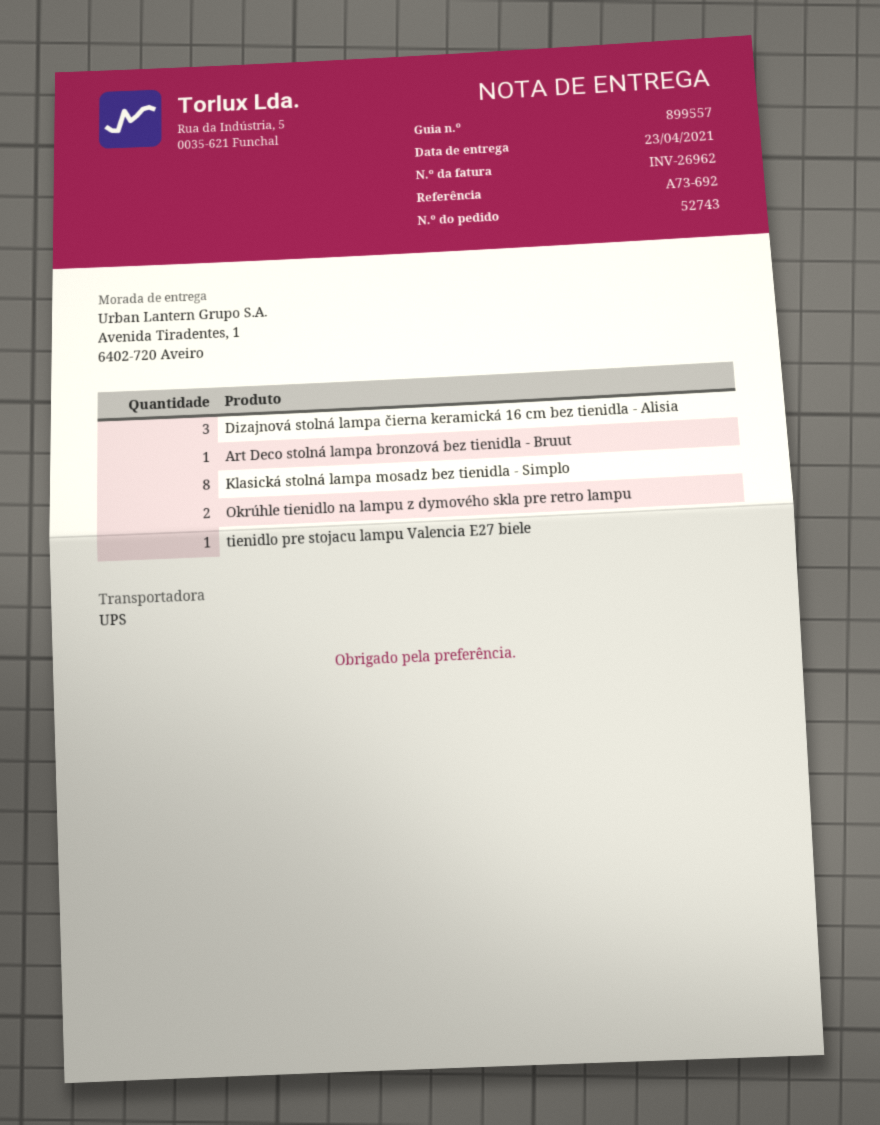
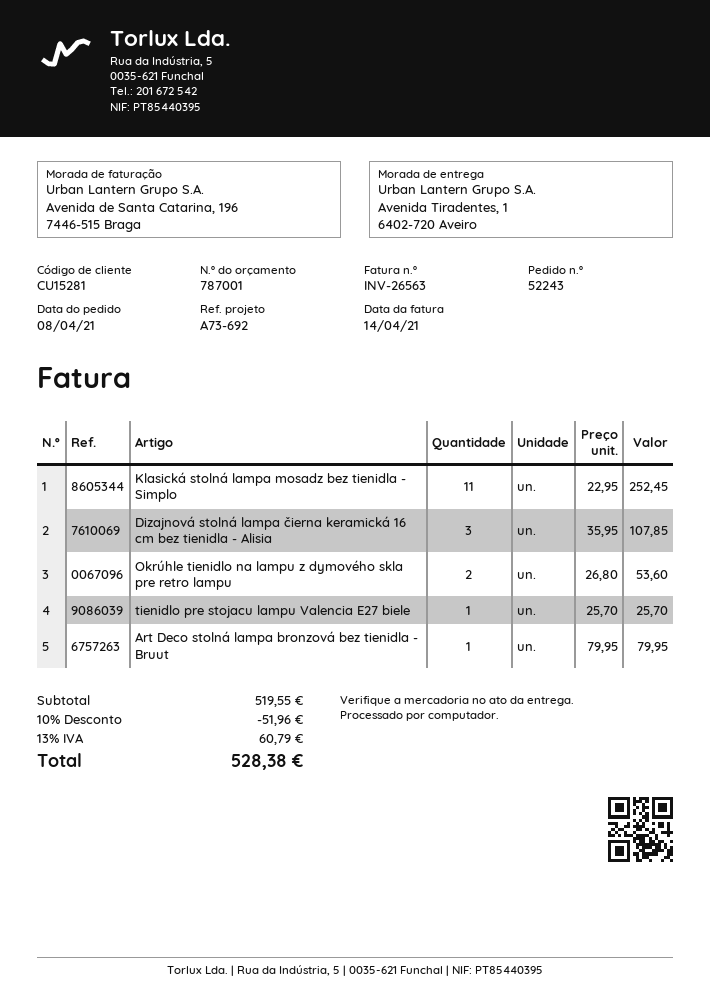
order number: 52743 -> 52243
invoice number: INV-26962 -> INV-26563
Klasická stolná lampa mosadz bez tienidla - Simplo: 8 -> 11

